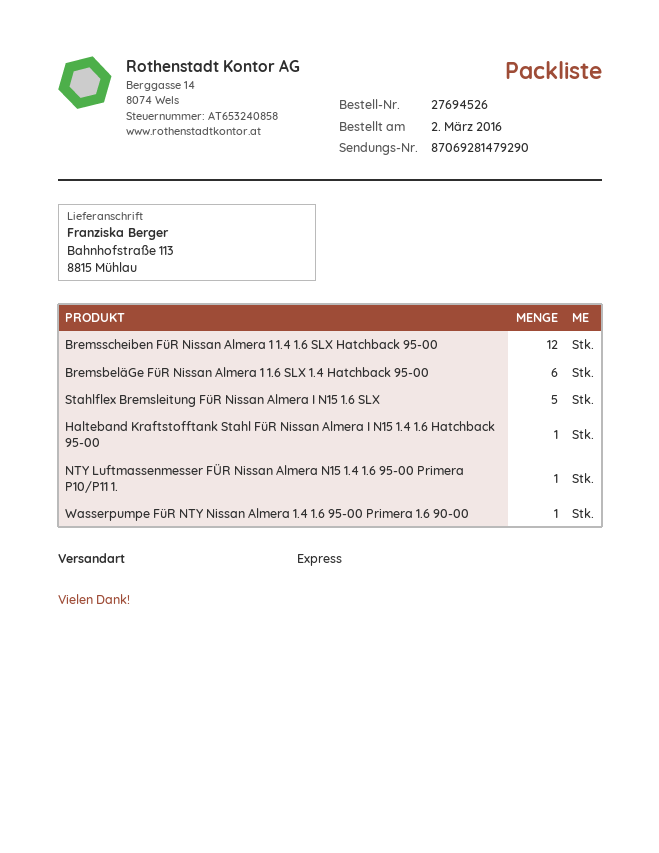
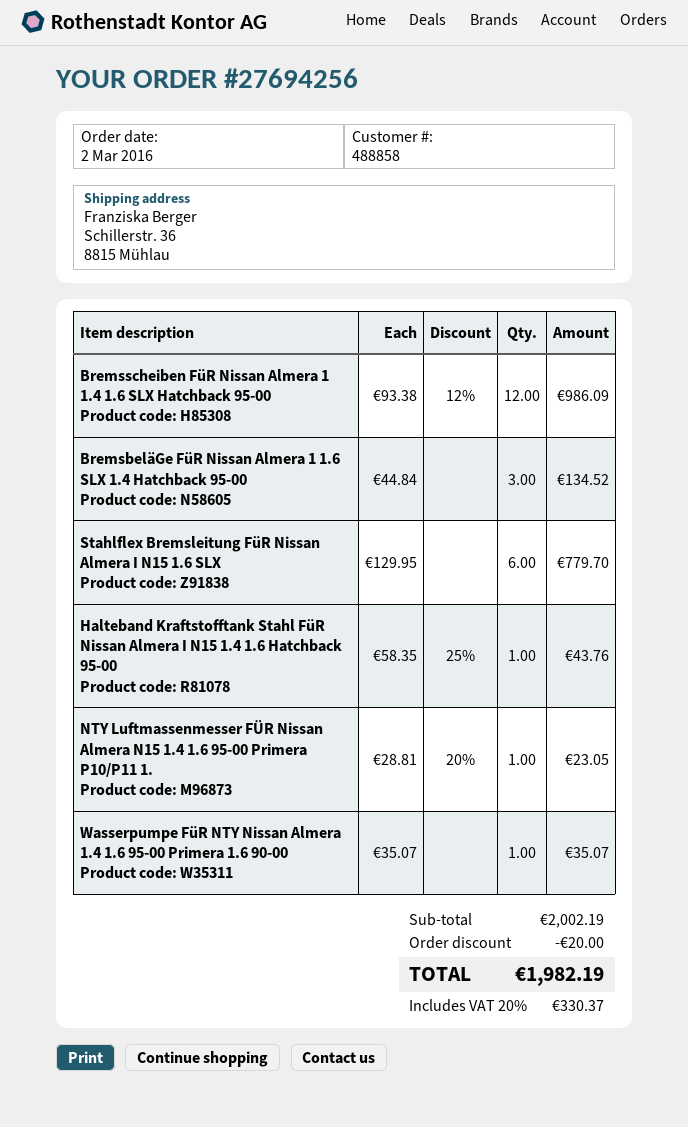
order number: 27694526 -> 27694256
ship to: Bahnhofstraße 113, 8815 Mühlau -> Schillerstr. 36, 8815 Mühlau
BremsbeläGe FüR Nissan Almera 1 1.6 SLX 1.4 Hatchback 95-00: 6 -> 3
Stahlflex Bremsleitung FüR Nissan Almera I N15 1.6 SLX: 5 -> 6

